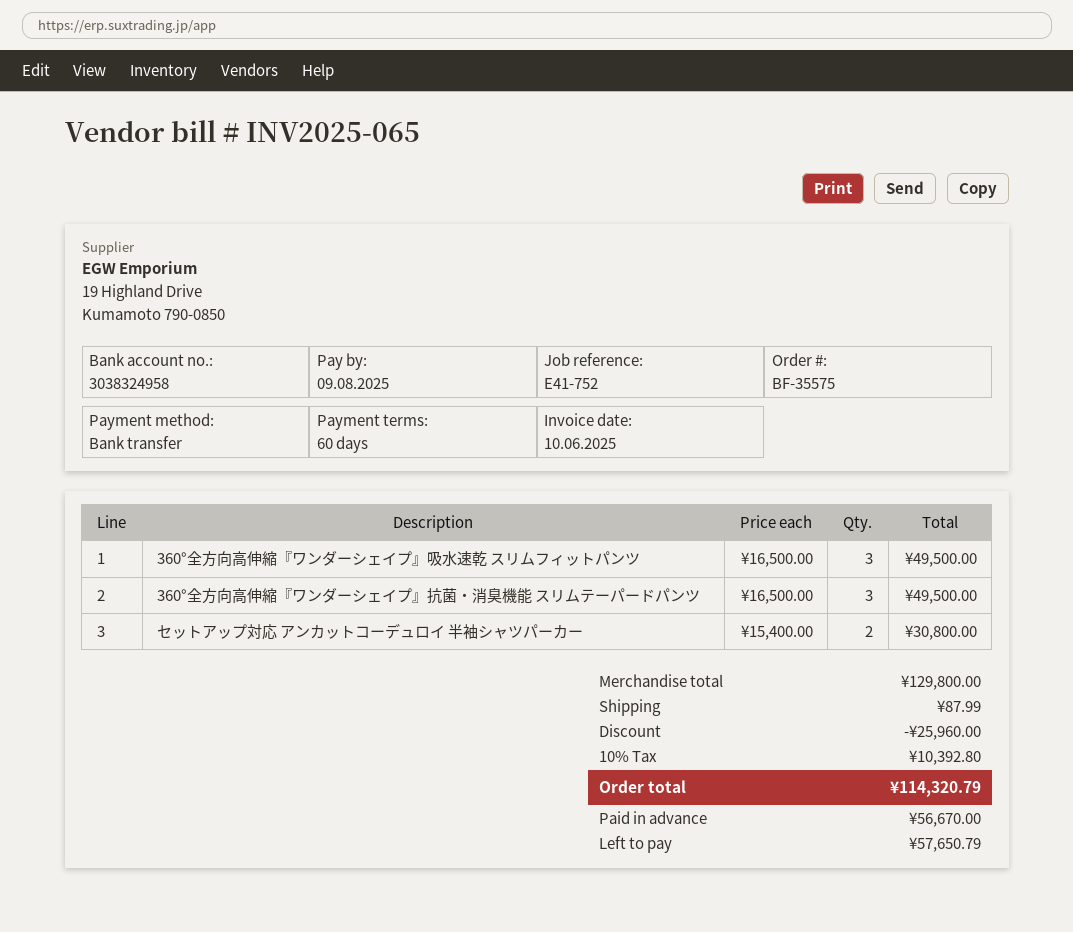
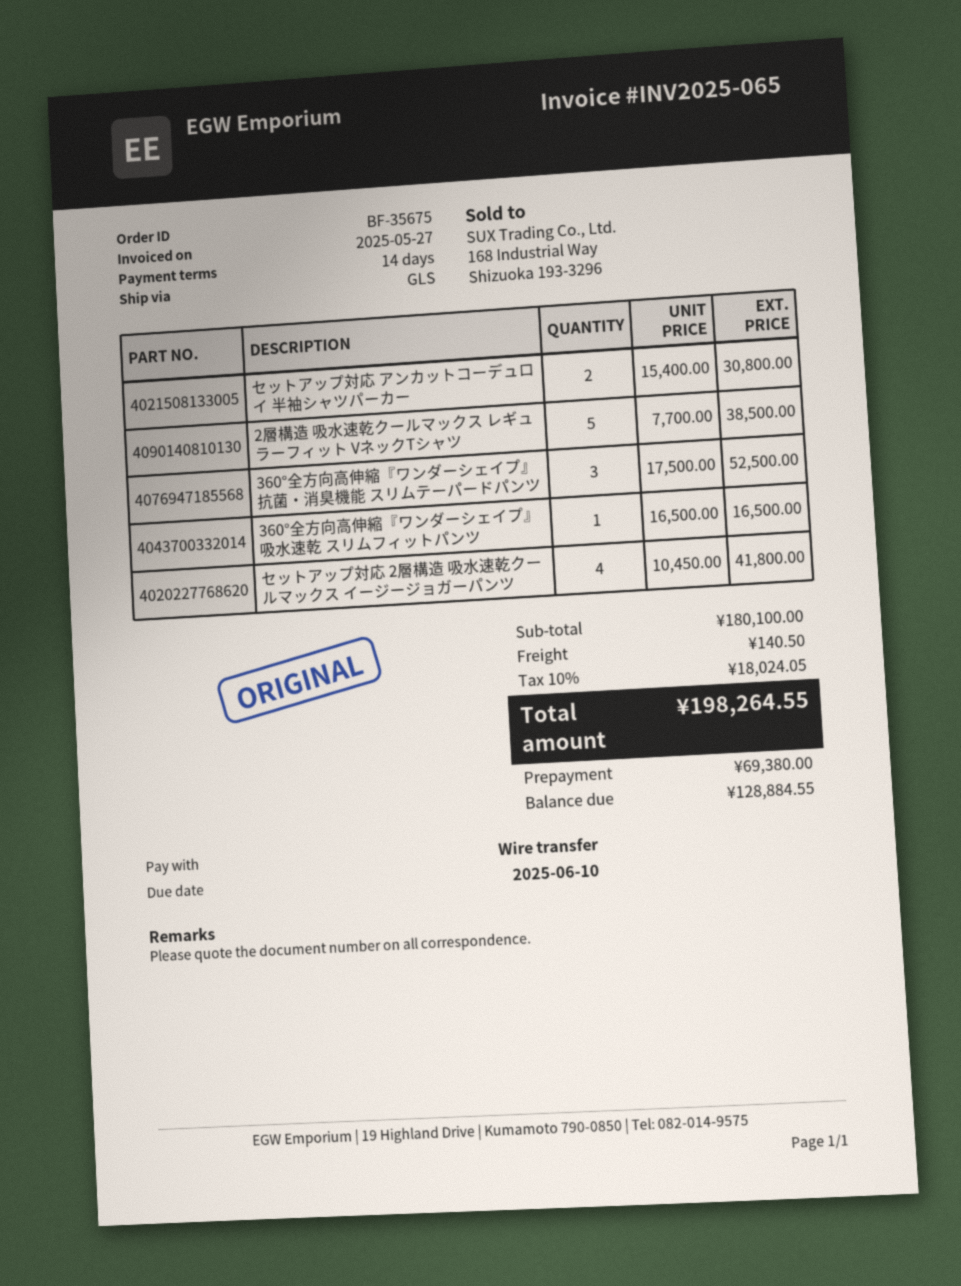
order number: BF-35575 -> BF-35675
invoice date: 2025-06-10 -> 2025-05-27
payment terms: 60 days -> 14 days
due date: 2025-08-09 -> 2025-06-10
360°全方向高伸縮『ワンダーシェイプ』吸水速乾 スリムフィットパンツ: 3 x 16500.00 = 49500.00 -> 1 x 16500.00 = 16500.00
360°全方向高伸縮『ワンダーシェイプ』抗菌・消臭機能 スリムテーパードパンツ: 3 x 16500.00 = 49500.00 -> 3 x 17500.00 = 52500.00
2層構造 吸水速乾クールマックス レギュラーフィット VネックTシャツ: none -> 5 x 7700.00 = 38500.00
セットアップ対応 2層構造 吸水速乾クールマックス イージージョガーパンツ: none -> 4 x 10450.00 = 41800.00
subtotal: 129800.00 -> 180100.00
discount: 25960.00 -> none
shipping: 87.99 -> 140.50
tax: 10% = 10392.80 -> 10% = 18024.05
total: 114320.79 -> 198264.55
deposit: 56670.00 -> 69380.00
balance: 57650.79 -> 128884.55

